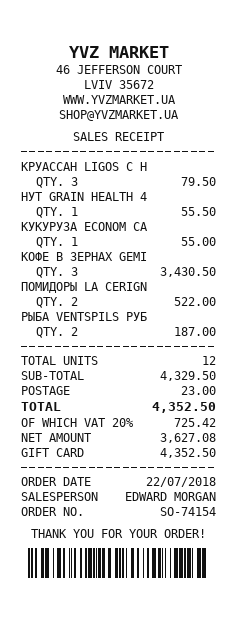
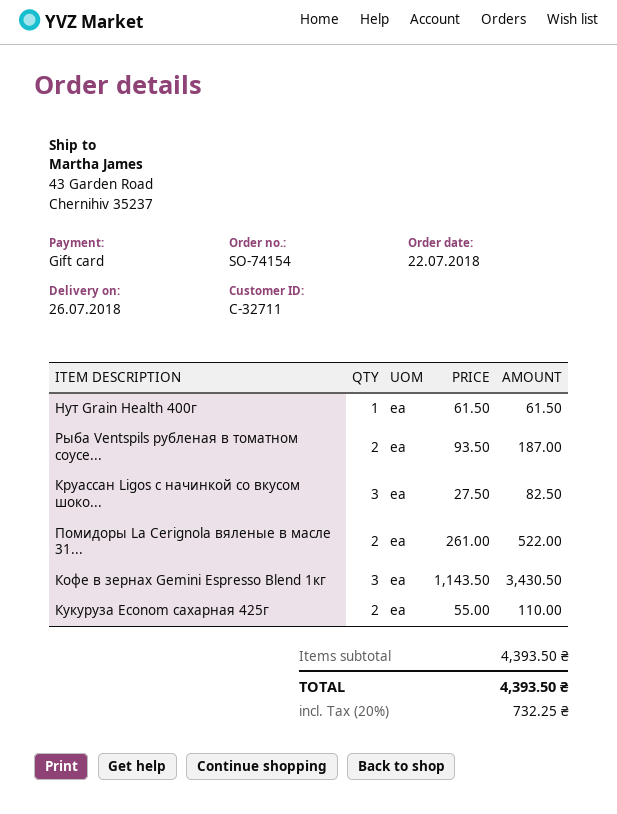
КРУАССАН LIGOS С Н: 3 for 79.50 -> 3 for 82.50
НУТ GRAIN HEALTH 4: 1 for 55.50 -> 1 for 61.50
КУКУРУЗА ECONOM СА: 1 for 55.00 -> 2 for 110.00
subtotal: 4329.50 -> 4393.50
shipping: 23.00 -> none
tax: 20% = 725.42 -> 20% = 732.25
total: 4352.50 -> 4393.50

